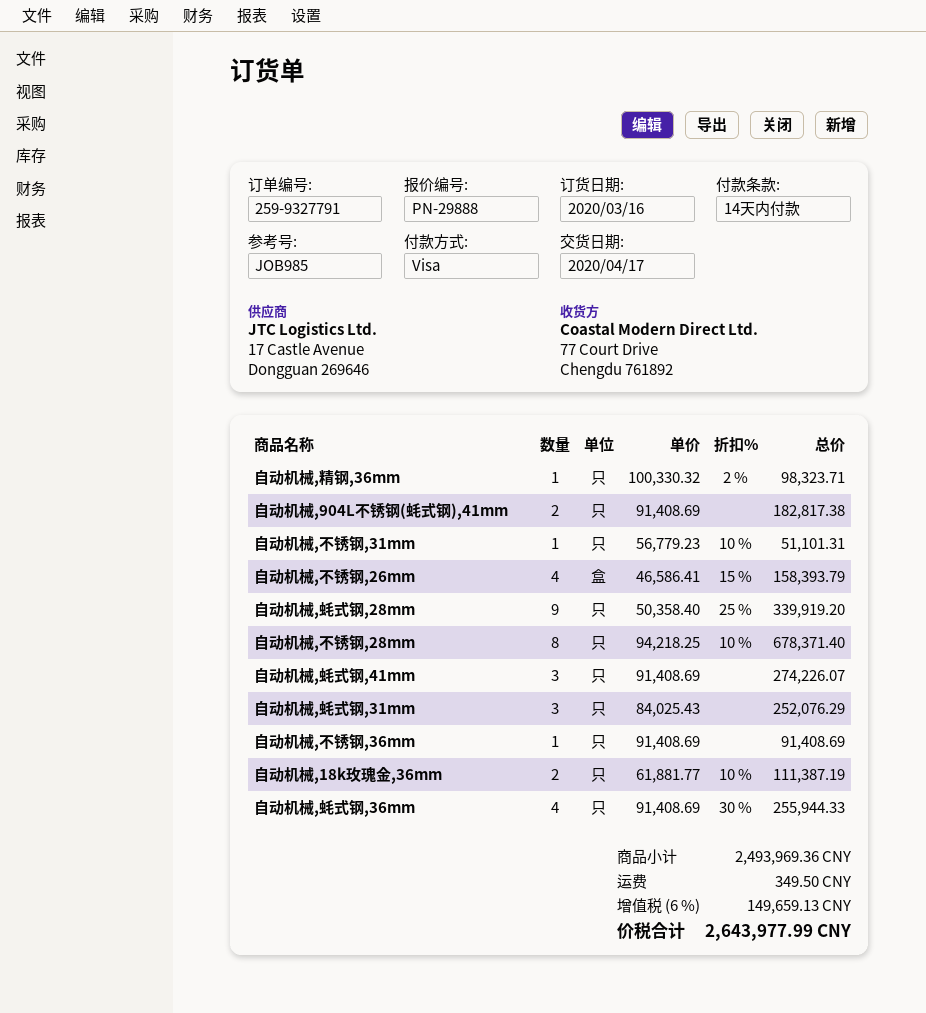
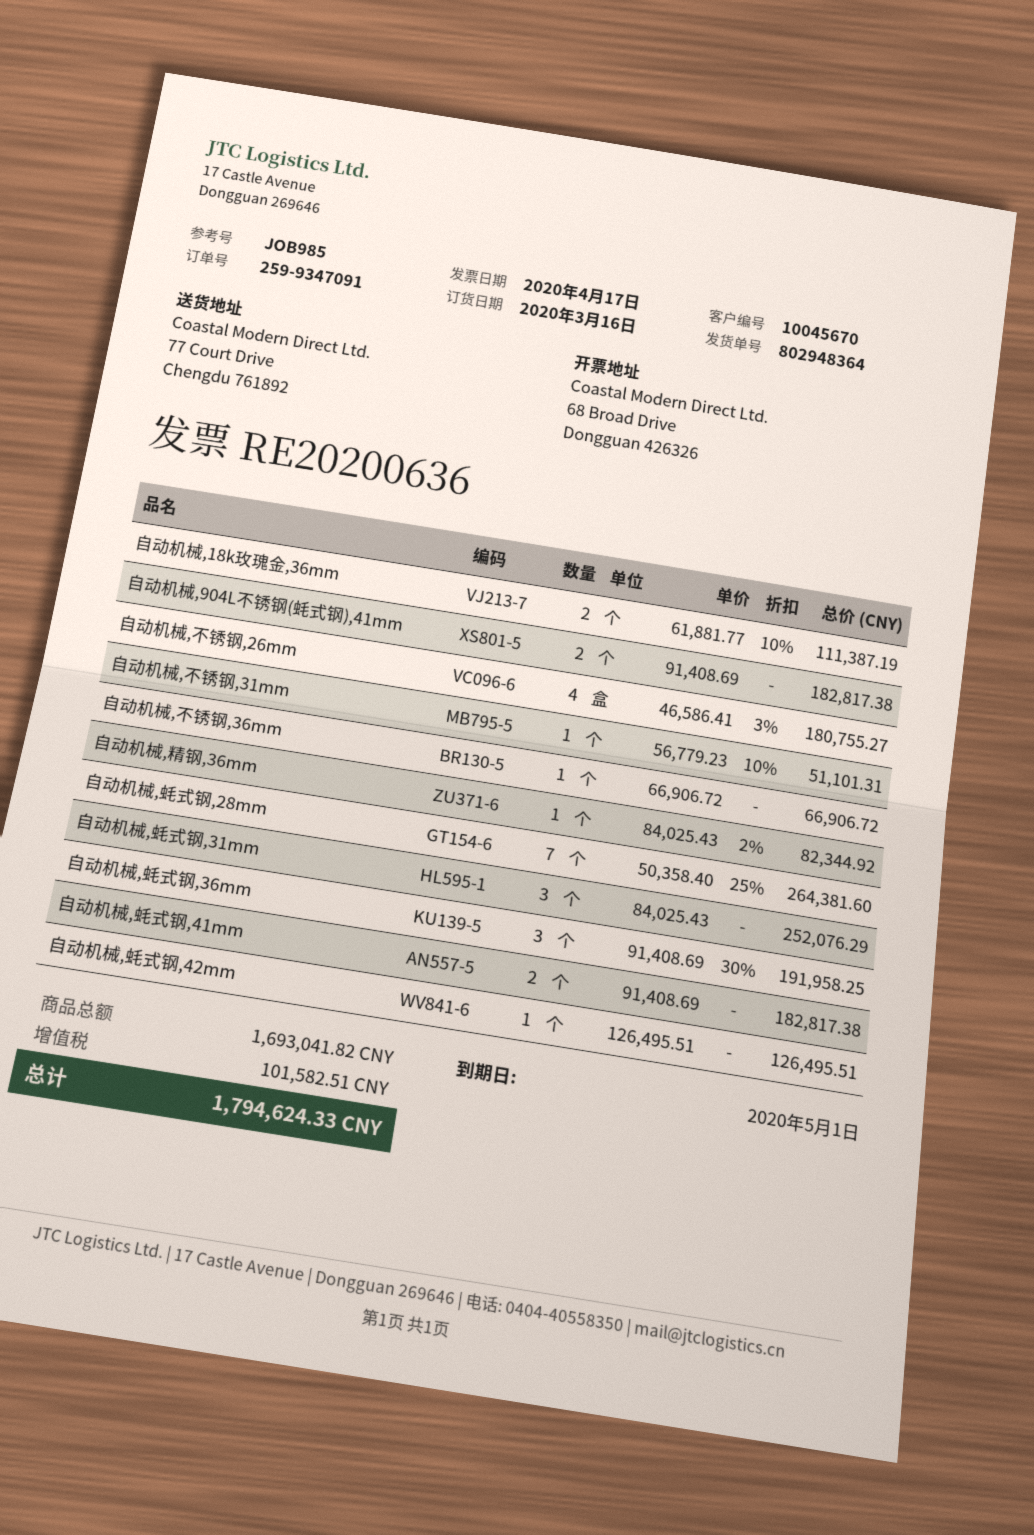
order number: 259-9327791 -> 259-9347091
自动机械,精钢,36mm: 1 x 100330.32 - 2% = 98323.71 -> 1 x 84025.43 - 2% = 82344.92
自动机械,不锈钢,26mm: 4 x 46586.41 - 15% = 158393.79 -> 4 x 46586.41 - 3% = 180755.27
自动机械,蚝式钢,28mm: 9 x 50358.40 - 25% = 339919.20 -> 7 x 50358.40 - 25% = 264381.60
自动机械,不锈钢,28mm: 8 x 94218.25 - 10% = 678371.40 -> none
自动机械,蚝式钢,41mm: 3 x 91408.69 = 274226.07 -> 2 x 91408.69 = 182817.38
自动机械,不锈钢,36mm: 1 x 91408.69 = 91408.69 -> 1 x 66906.72 = 66906.72
自动机械,蚝式钢,36mm: 4 x 91408.69 - 30% = 255944.33 -> 3 x 91408.69 - 30% = 191958.25
自动机械,蚝式钢,42mm: none -> 1 x 126495.51 = 126495.51
subtotal: 2493969.36 -> 1693041.82
shipping: 349.50 -> none
tax: 149659.13 -> 101582.51
total: 2643977.99 -> 1794624.33

